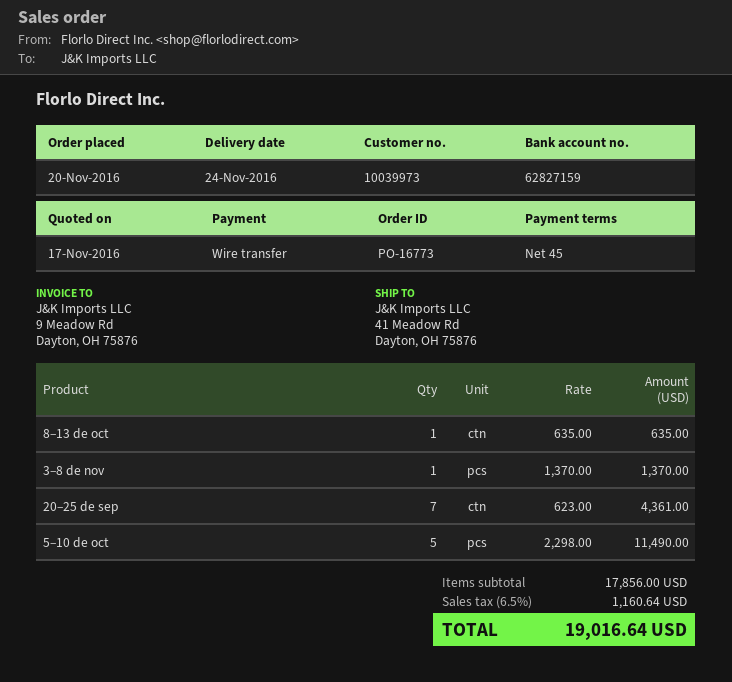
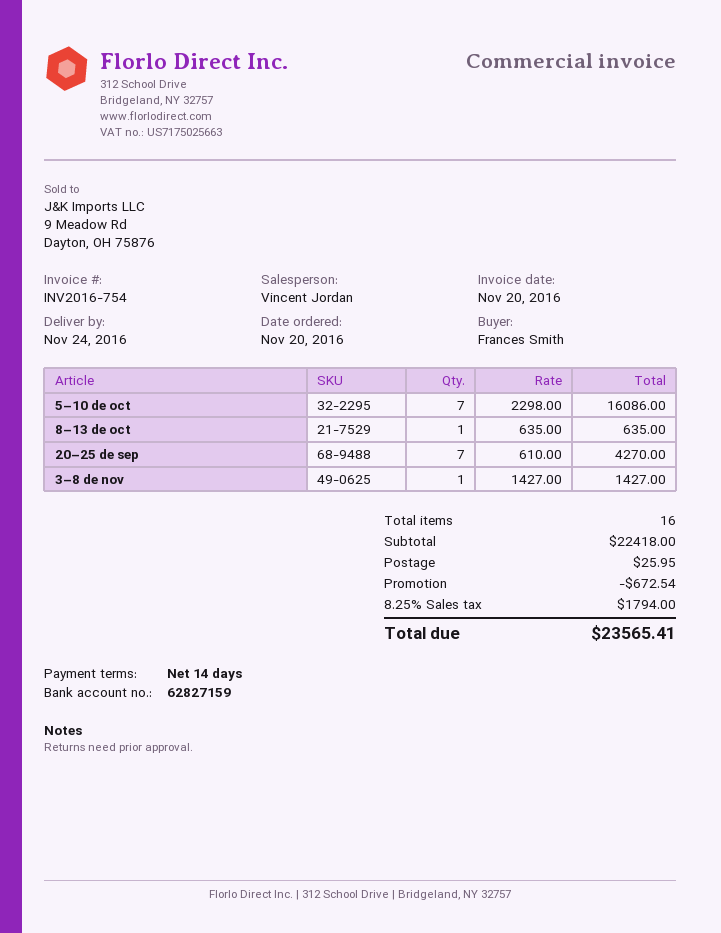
payment terms: 45 days -> 14 days
3–8 de nov: 1 x 1370.00 = 1370.00 -> 1 x 1427.00 = 1427.00
20–25 de sep: 7 x 623.00 = 4361.00 -> 7 x 610.00 = 4270.00
5–10 de oct: 5 x 2298.00 = 11490.00 -> 7 x 2298.00 = 16086.00
subtotal: 17856.00 -> 22418.00
discount: none -> 672.54
shipping: none -> 25.95
tax: 6.5% = 1160.64 -> 8.25% = 1794.00
total: 19016.64 -> 23565.41

